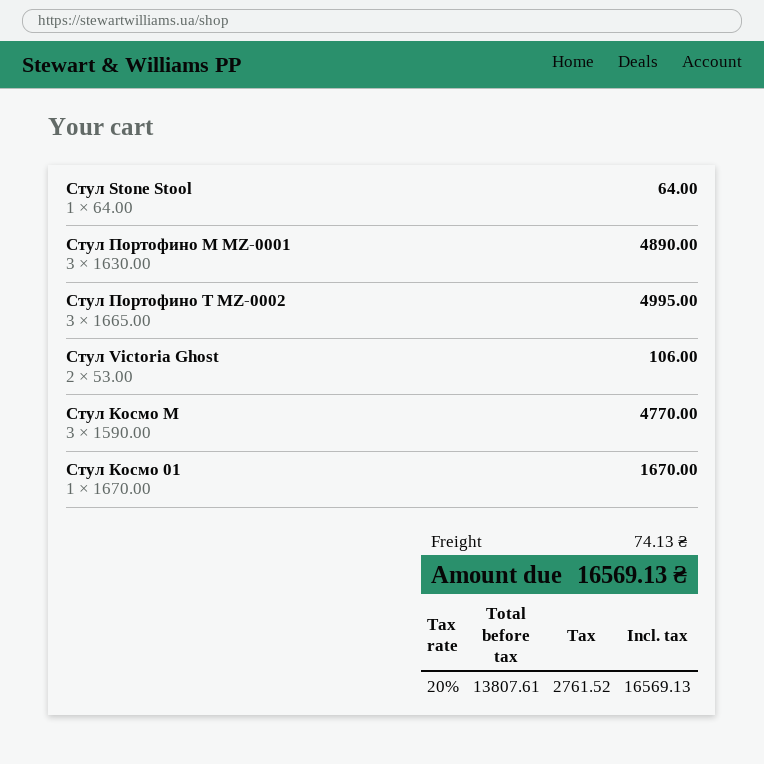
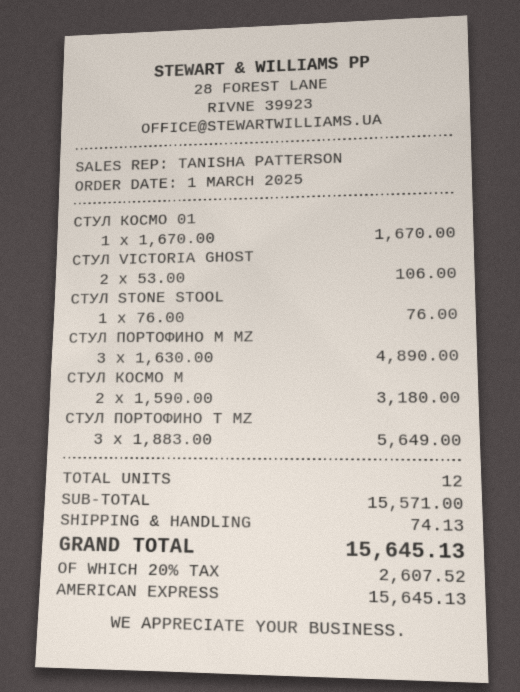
Стул Stone Stool: 1 x 64.00 = 64.00 -> 1 x 76.00 = 76.00
Стул Портофино Т MZ-0002: 3 x 1665.00 = 4995.00 -> 3 x 1883.00 = 5649.00
Стул Космо М: 3 x 1590.00 = 4770.00 -> 2 x 1590.00 = 3180.00
tax: 20% = 2761.52 -> 20% = 2607.52
total: 16569.13 -> 15645.13

